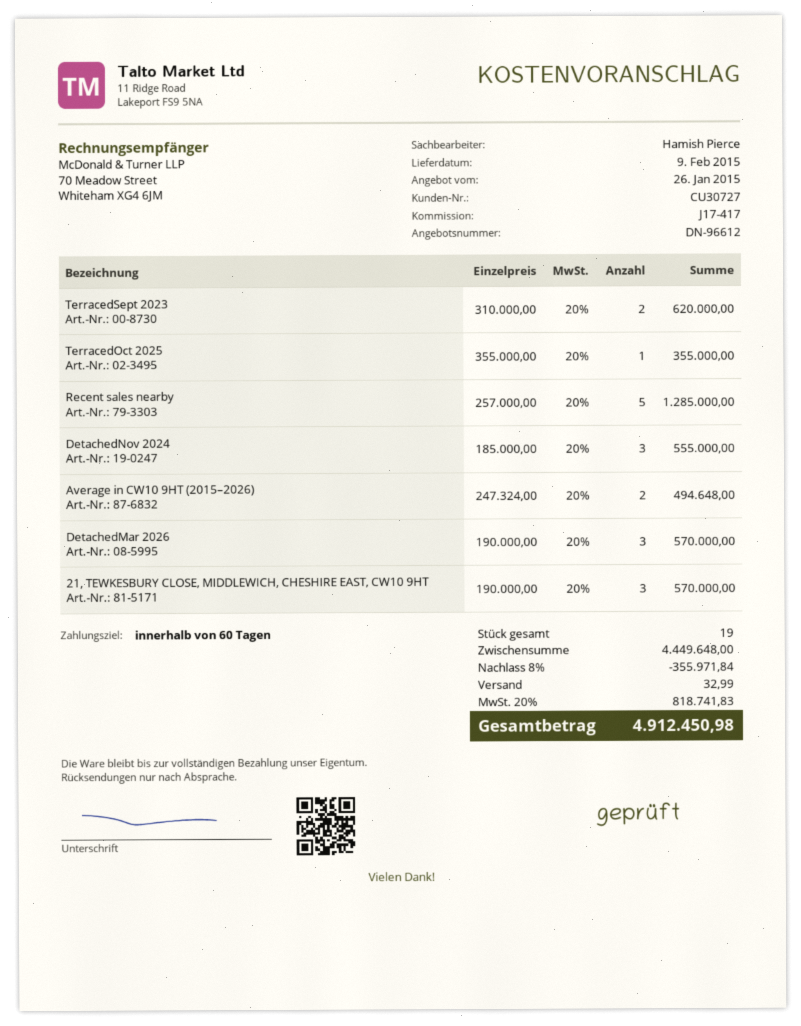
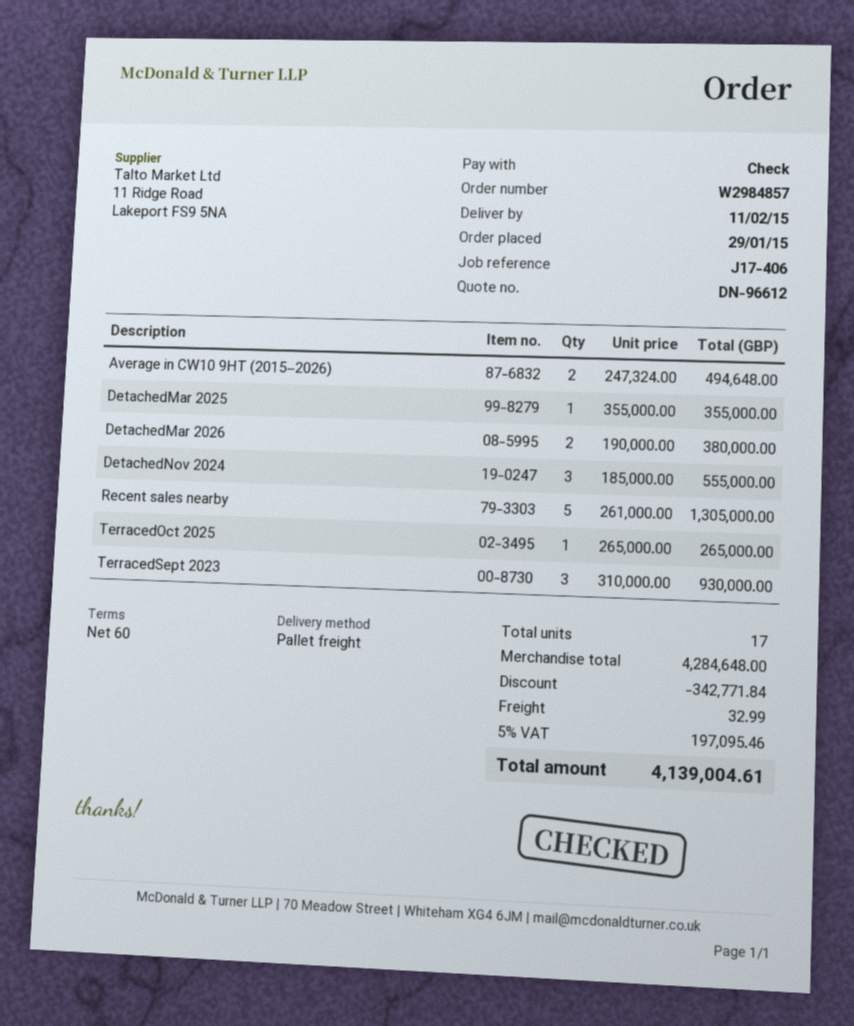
delivery date: 2015-02-09 -> 2015-02-11
reference: J17-417 -> J17-406
TerracedSept 2023: 2 x 310000.00 = 620000.00 -> 3 x 310000.00 = 930000.00
TerracedOct 2025: 1 x 355000.00 = 355000.00 -> 1 x 265000.00 = 265000.00
Recent sales nearby: 5 x 257000.00 = 1285000.00 -> 5 x 261000.00 = 1305000.00
DetachedMar 2026: 3 x 190000.00 = 570000.00 -> 2 x 190000.00 = 380000.00
21, TEWKESBURY CLOSE, MIDDLEWICH, CHESHIRE EAST, CW10 9HT: 3 x 190000.00 = 570000.00 -> none
DetachedMar 2025: none -> 1 x 355000.00 = 355000.00
total quantity: 19 -> 17
subtotal: 4449648.00 -> 4284648.00
discount: 355971.84 -> 342771.84
tax: 20% = 818741.83 -> 5% = 197095.46
total: 4912450.98 -> 4139004.61

